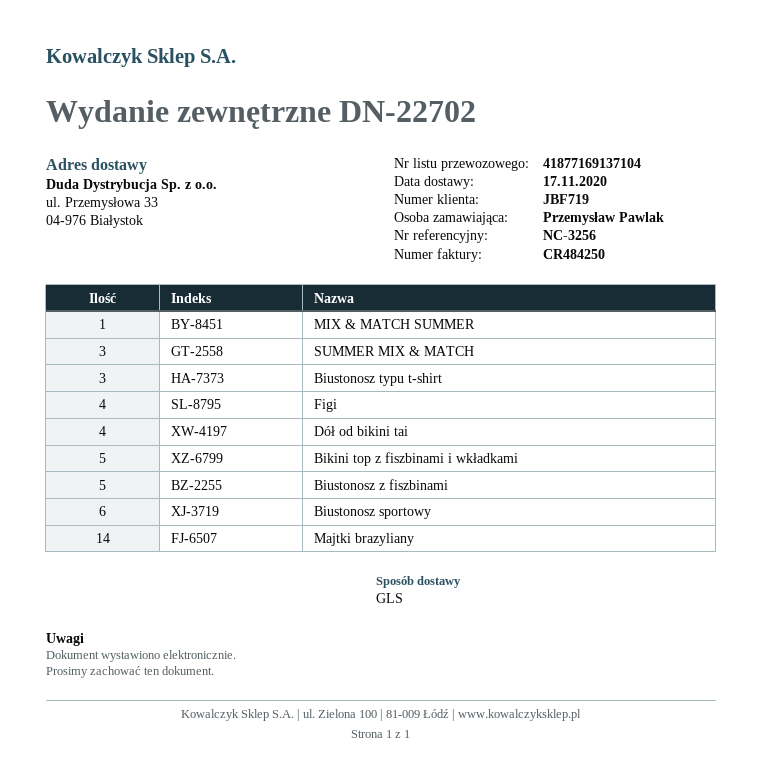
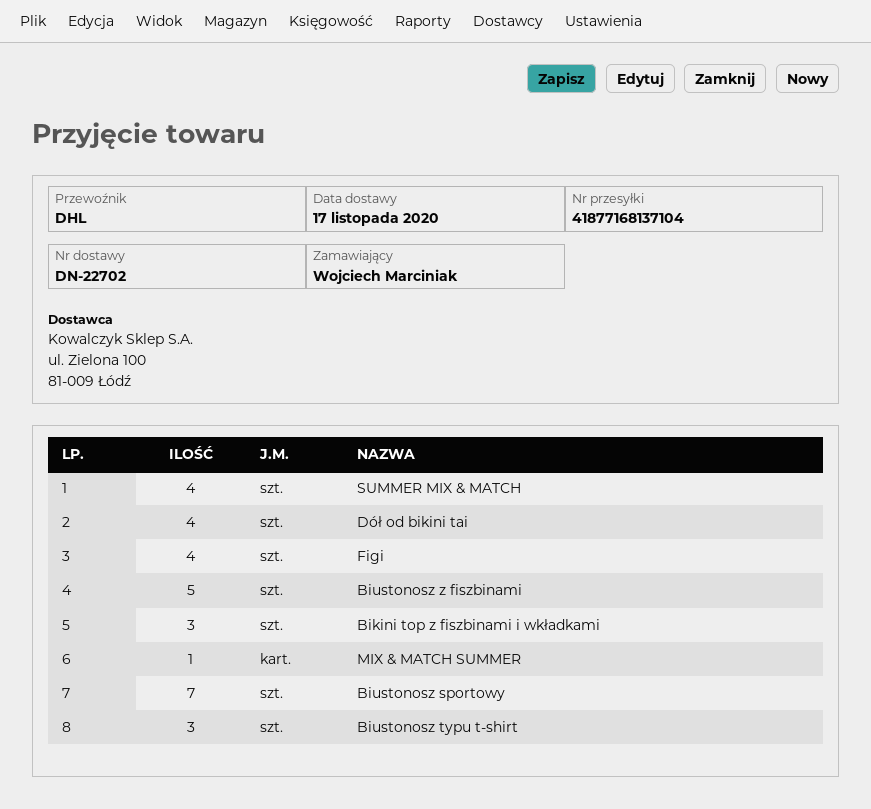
ordered by: Przemysław Pawlak -> Wojciech Marciniak
shipping method: GLS -> DHL
tracking number: 41877169137104 -> 41877168137104
SUMMER MIX & MATCH: 3 -> 4
Bikini top z fiszbinami i wkładkami: 5 -> 3
Biustonosz sportowy: 6 -> 7
Majtki brazyliany: 14 -> none

